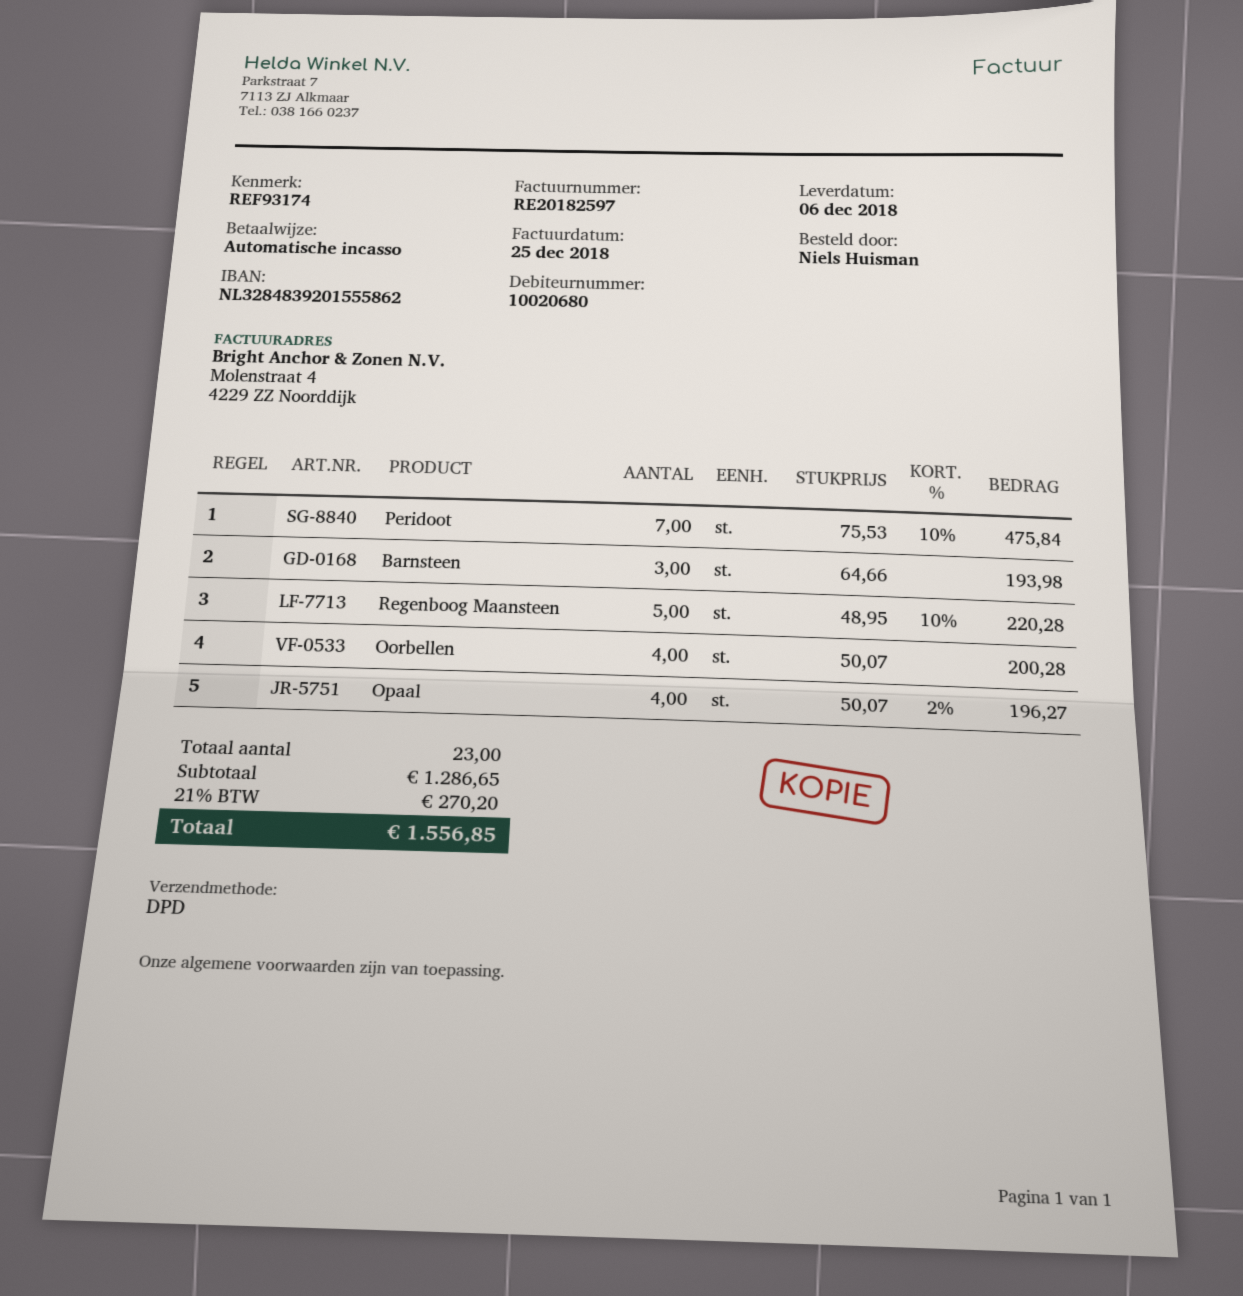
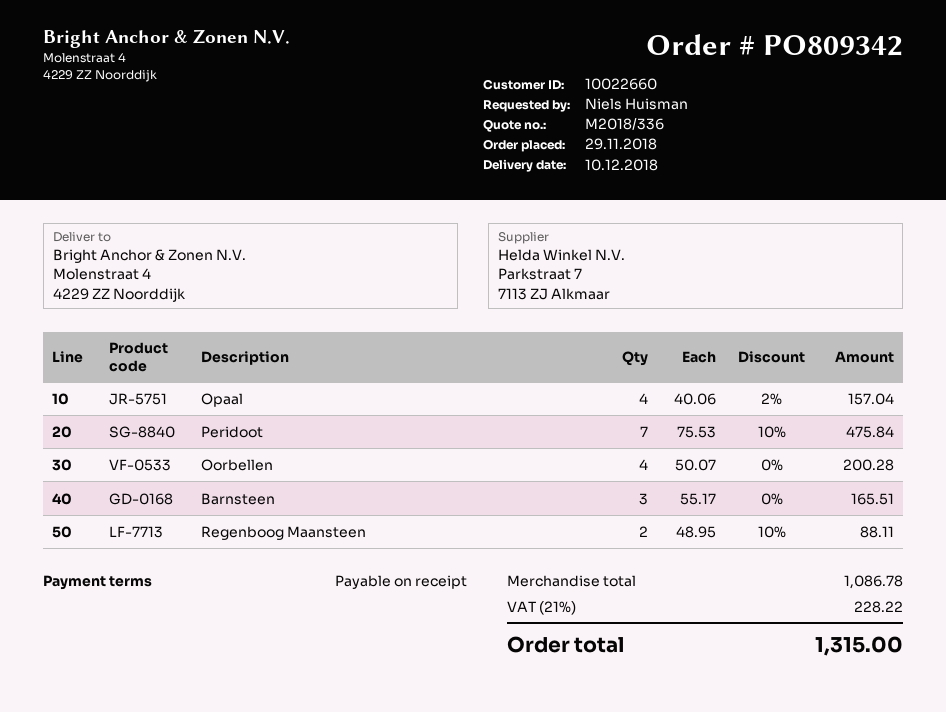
delivery date: 2018-12-06 -> 2018-12-10
customer number: 10020680 -> 10022660
Barnsteen: 3 x 64.66 = 193.98 -> 3 x 55.17 = 165.51
Regenboog Maansteen: 5 x 48.95 - 10% = 220.28 -> 2 x 48.95 - 10% = 88.11
Opaal: 4 x 50.07 - 2% = 196.27 -> 4 x 40.06 - 2% = 157.04
subtotal: 1286.65 -> 1086.78
tax: 21% = 270.20 -> 21% = 228.22
total: 1556.85 -> 1315.00

